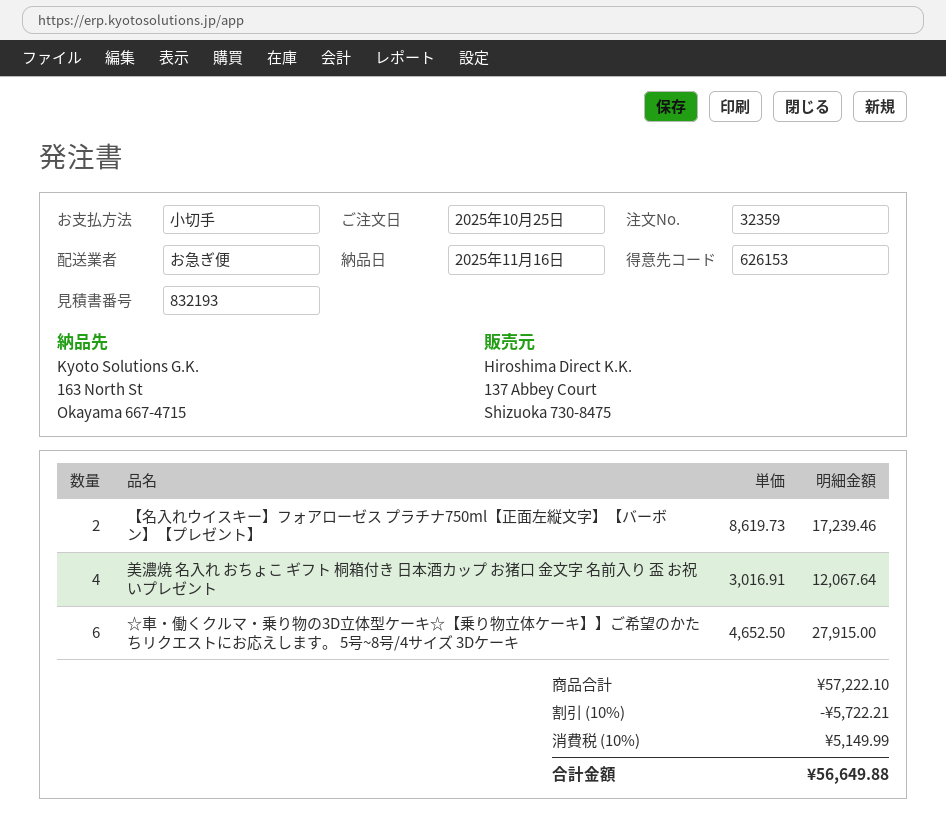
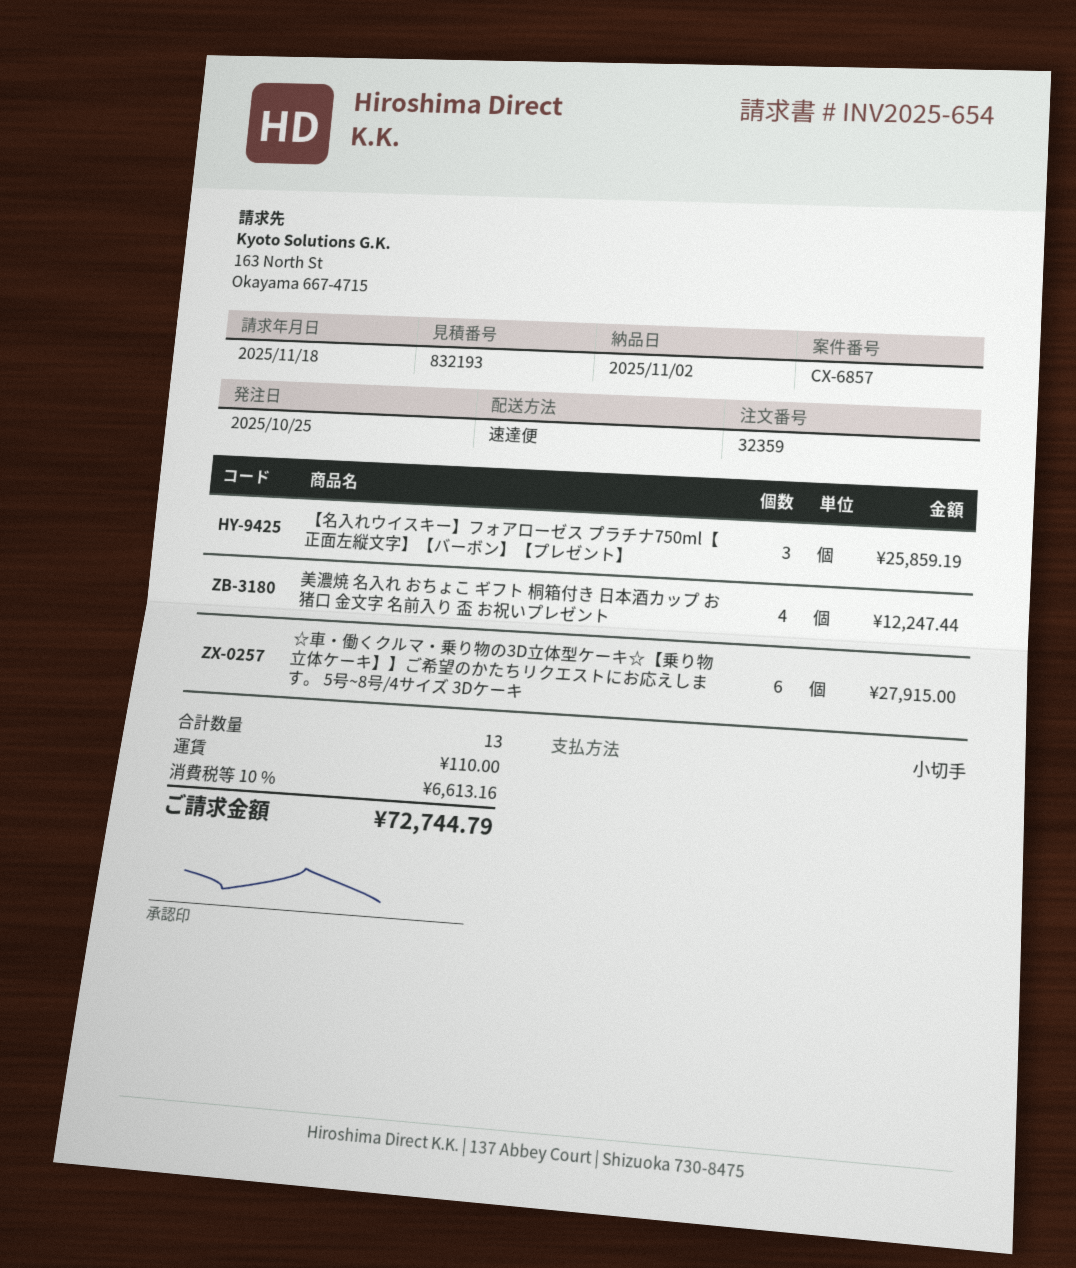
delivery date: 2025-11-16 -> 2025-11-02
【名入れウイスキー】フォアローゼス プラチナ750ml【正面左縦文字】【バーボン】【プレゼント】: 2 for 17239.46 -> 3 for 25859.19
美濃焼 名入れ おちょこ ギフト 桐箱付き 日本酒カップ お猪口 金文字 名前入り 盃 お祝いプレゼント: 4 for 12067.64 -> 4 for 12247.44
discount: 10% = 5722.21 -> none
shipping: none -> 110.00
tax: 10% = 5149.99 -> 10% = 6613.16
total: 56649.88 -> 72744.79

